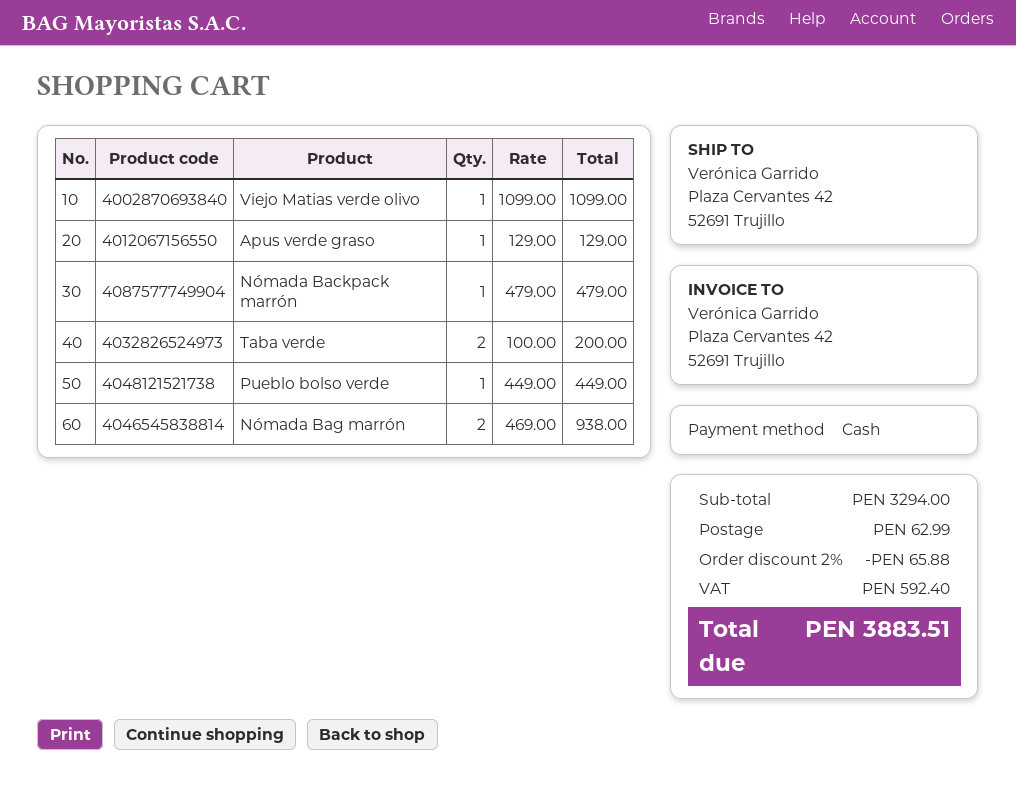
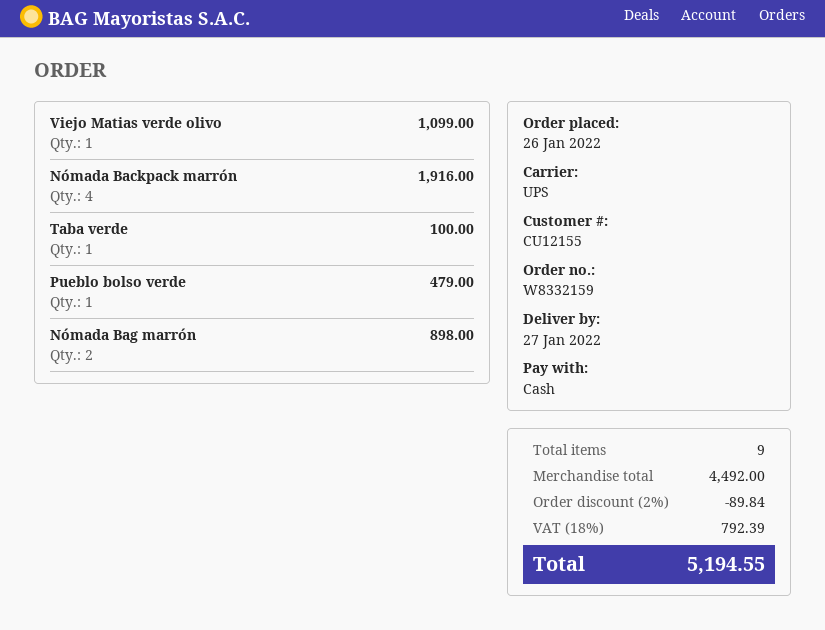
Apus verde graso: 1 for 129.00 -> none
Nómada Backpack marrón: 1 for 479.00 -> 4 for 1916.00
Taba verde: 2 for 200.00 -> 1 for 100.00
Pueblo bolso verde: 1 for 449.00 -> 1 for 479.00
Nómada Bag marrón: 2 for 938.00 -> 2 for 898.00
subtotal: 3294.00 -> 4492.00
discount: 2% = 65.88 -> 2% = 89.84
shipping: 62.99 -> none
tax: 592.40 -> 792.39
total: 3883.51 -> 5194.55

